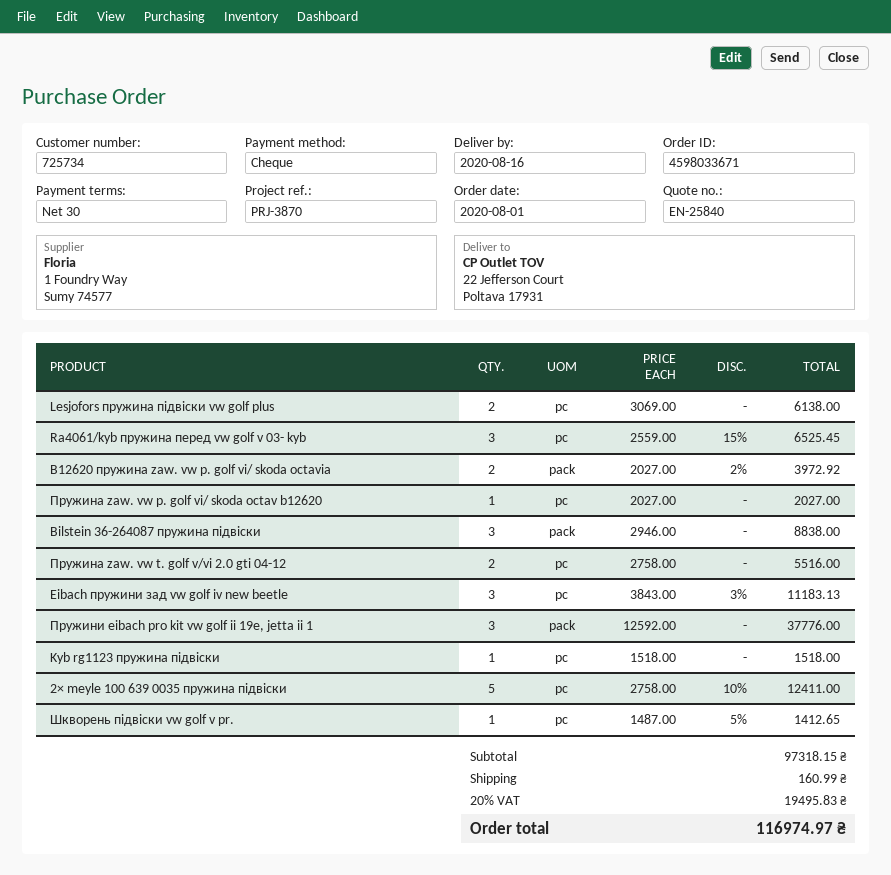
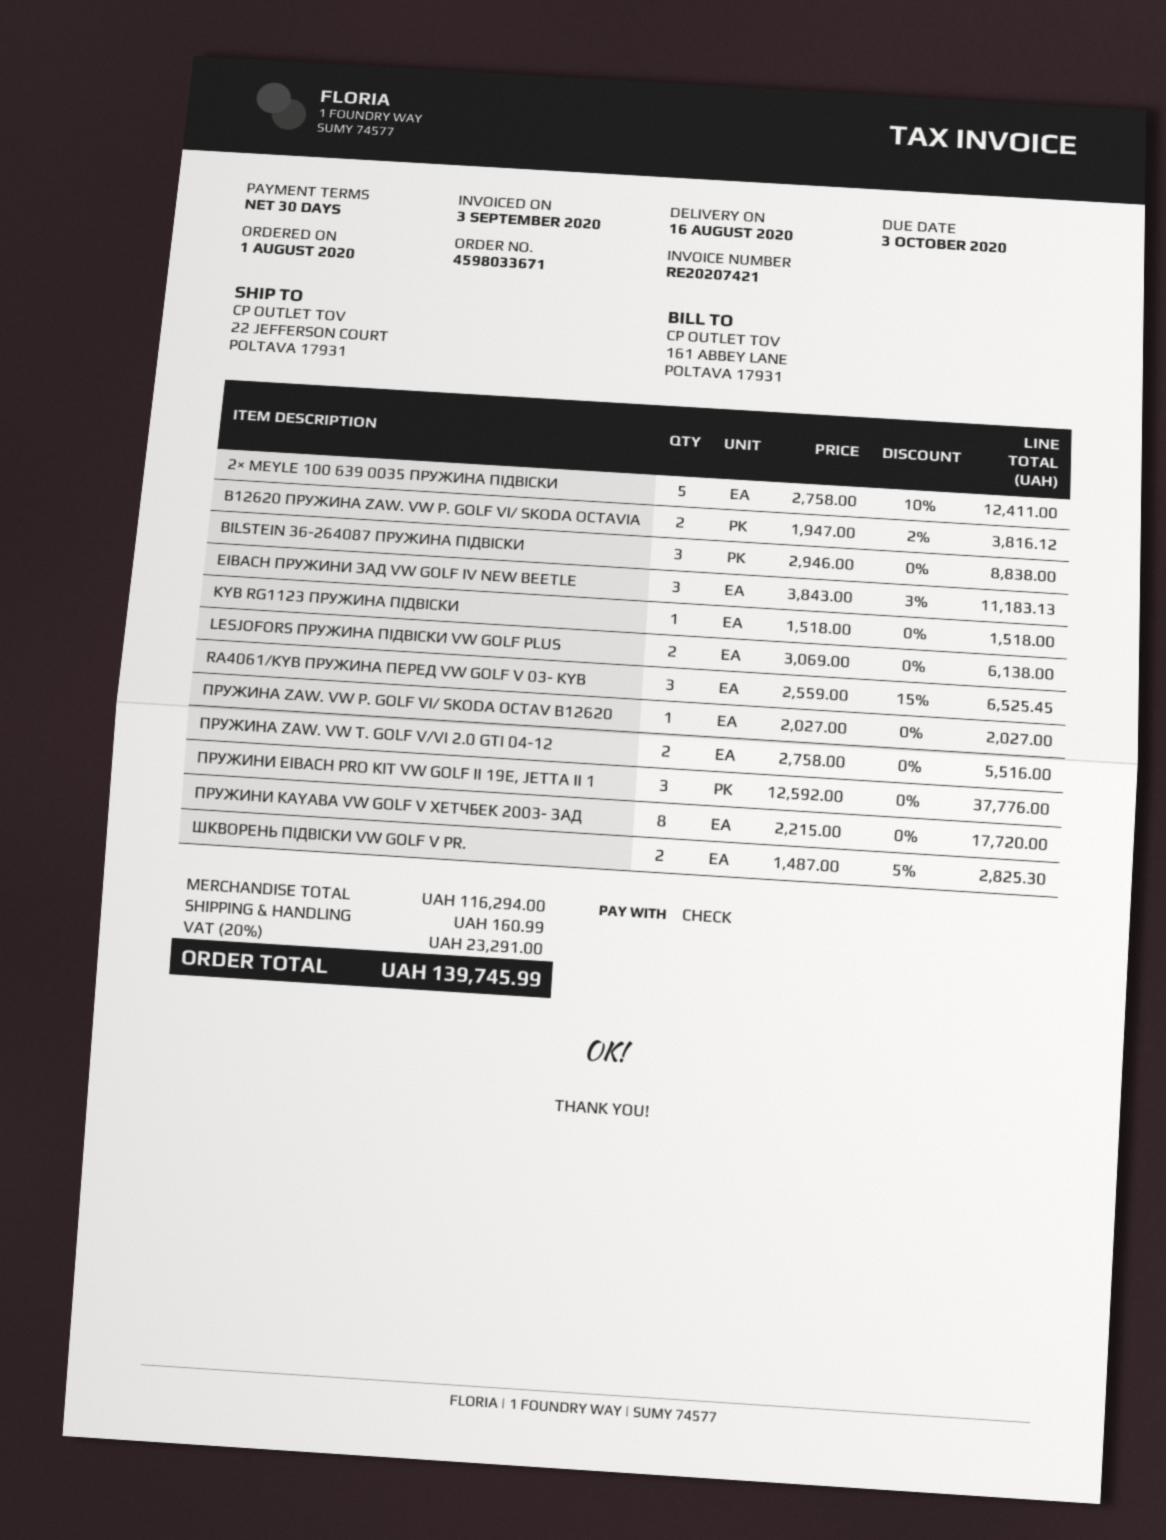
B12620 пружина zaw. vw p. golf vi/ skoda octavia: 2 x 2027.00 - 2% = 3972.92 -> 2 x 1947.00 - 2% = 3816.12
Шкворень підвіски vw golf v pr.: 1 x 1487.00 - 5% = 1412.65 -> 2 x 1487.00 - 5% = 2825.30
ПРУЖИНИ KAYABA VW GOLF V ХЕТЧБЕК 2003- ЗАД: none -> 8 x 2215.00 = 17720.00
subtotal: 97318.15 -> 116294.00
tax: 20% = 19495.83 -> 20% = 23291.00
total: 116974.97 -> 139745.99

